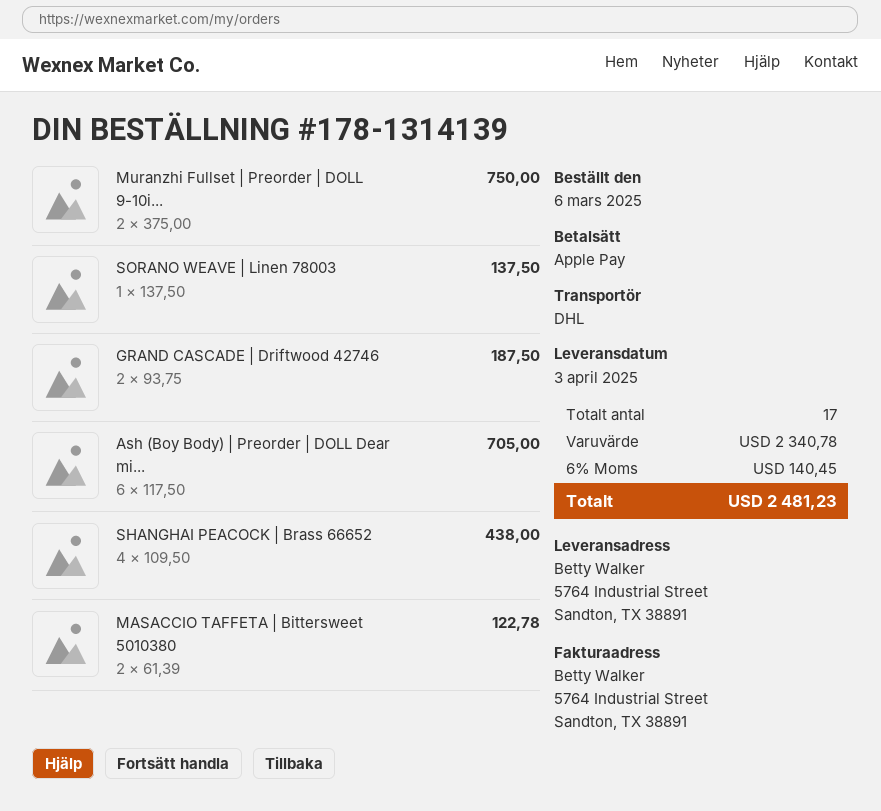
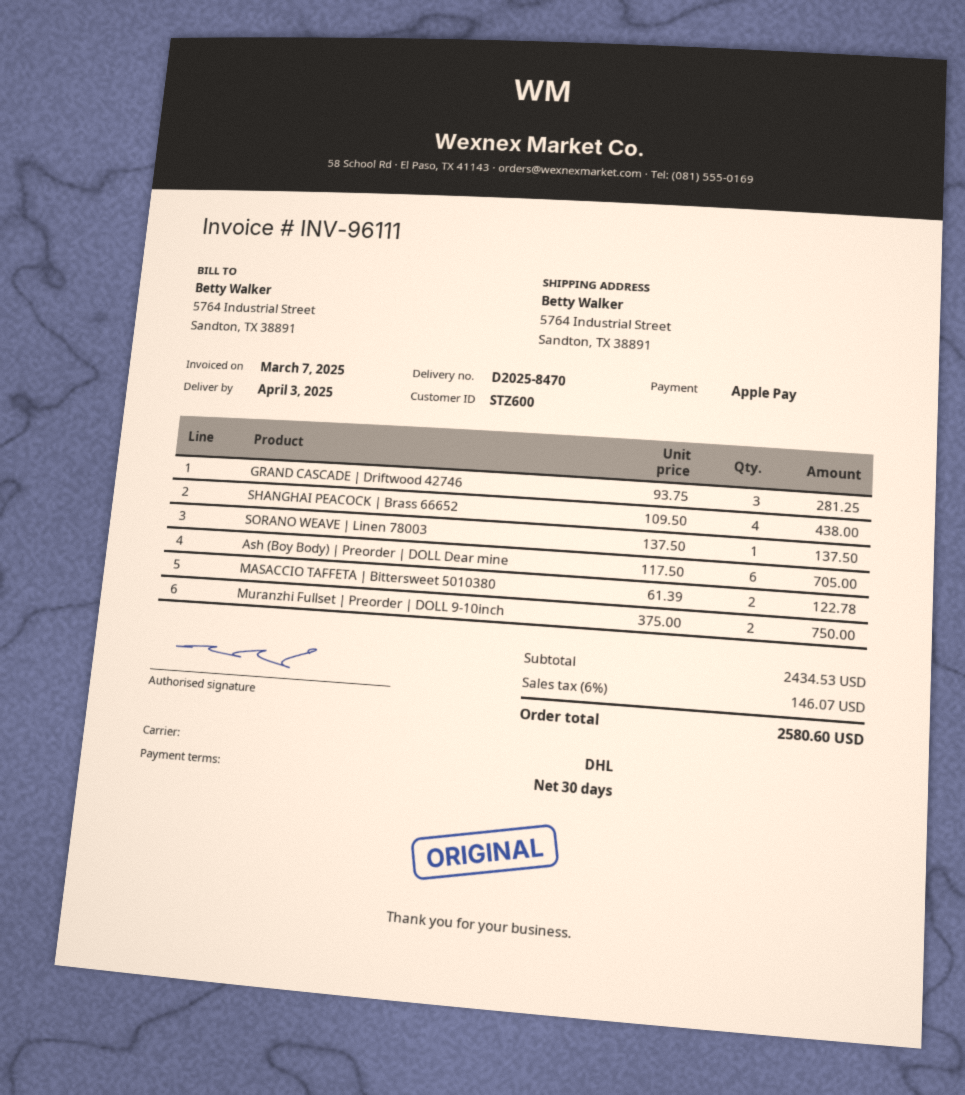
GRAND CASCADE | Driftwood 42746: 2 x 93.75 = 187.50 -> 3 x 93.75 = 281.25
subtotal: 2340.78 -> 2434.53
tax: 6% = 140.45 -> 6% = 146.07
total: 2481.23 -> 2580.60

